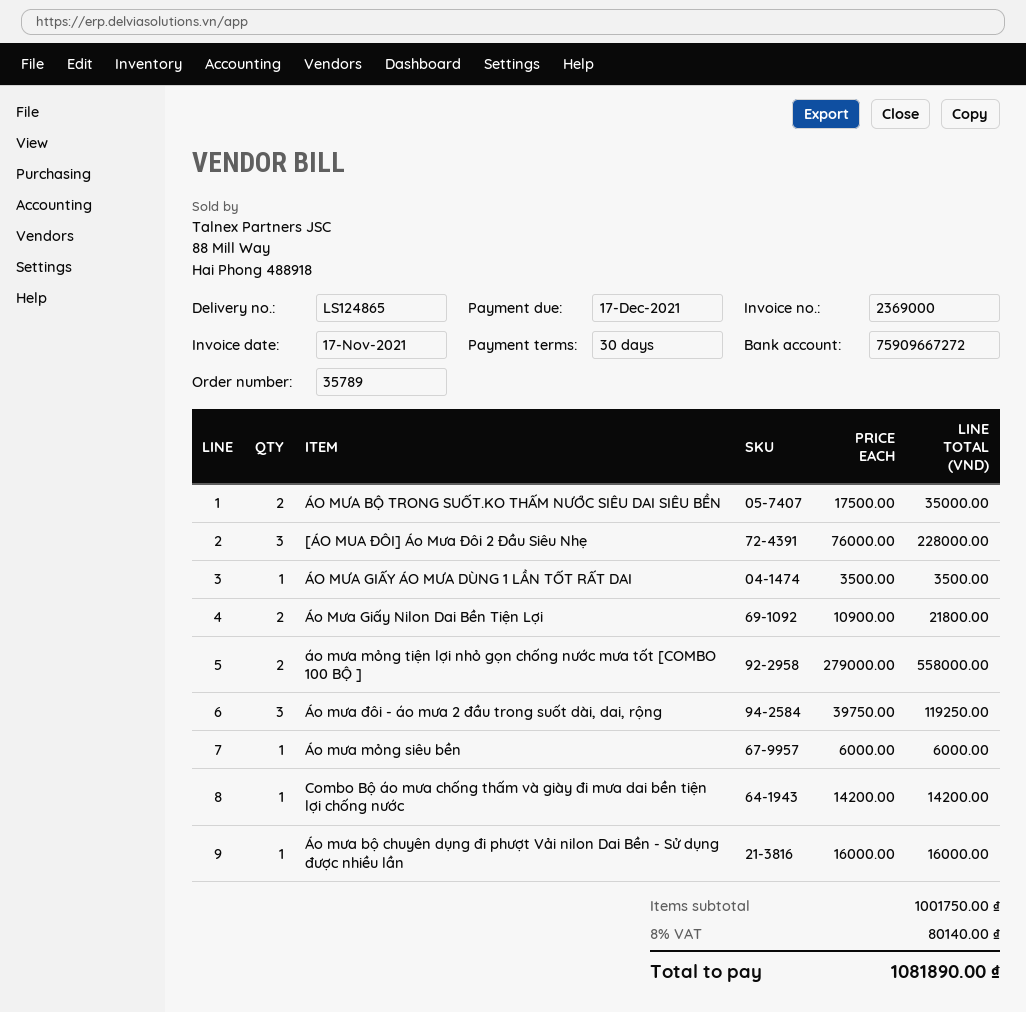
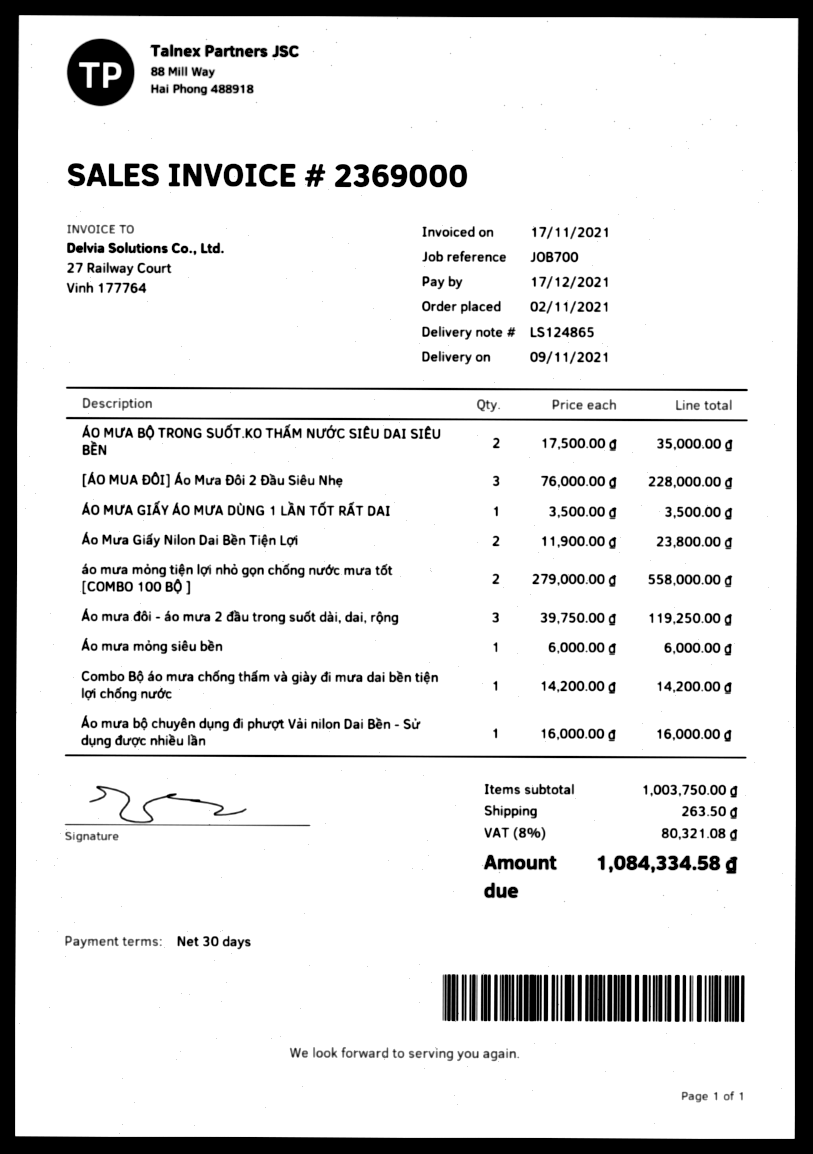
Áo Mưa Giấy Nilon Dai Bền Tiện Lợi: 2 x 10900.00 = 21800.00 -> 2 x 11900.00 = 23800.00
subtotal: 1001750.00 -> 1003750.00
shipping: none -> 263.50
tax: 8% = 80140.00 -> 8% = 80321.08
total: 1081890.00 -> 1084334.58

